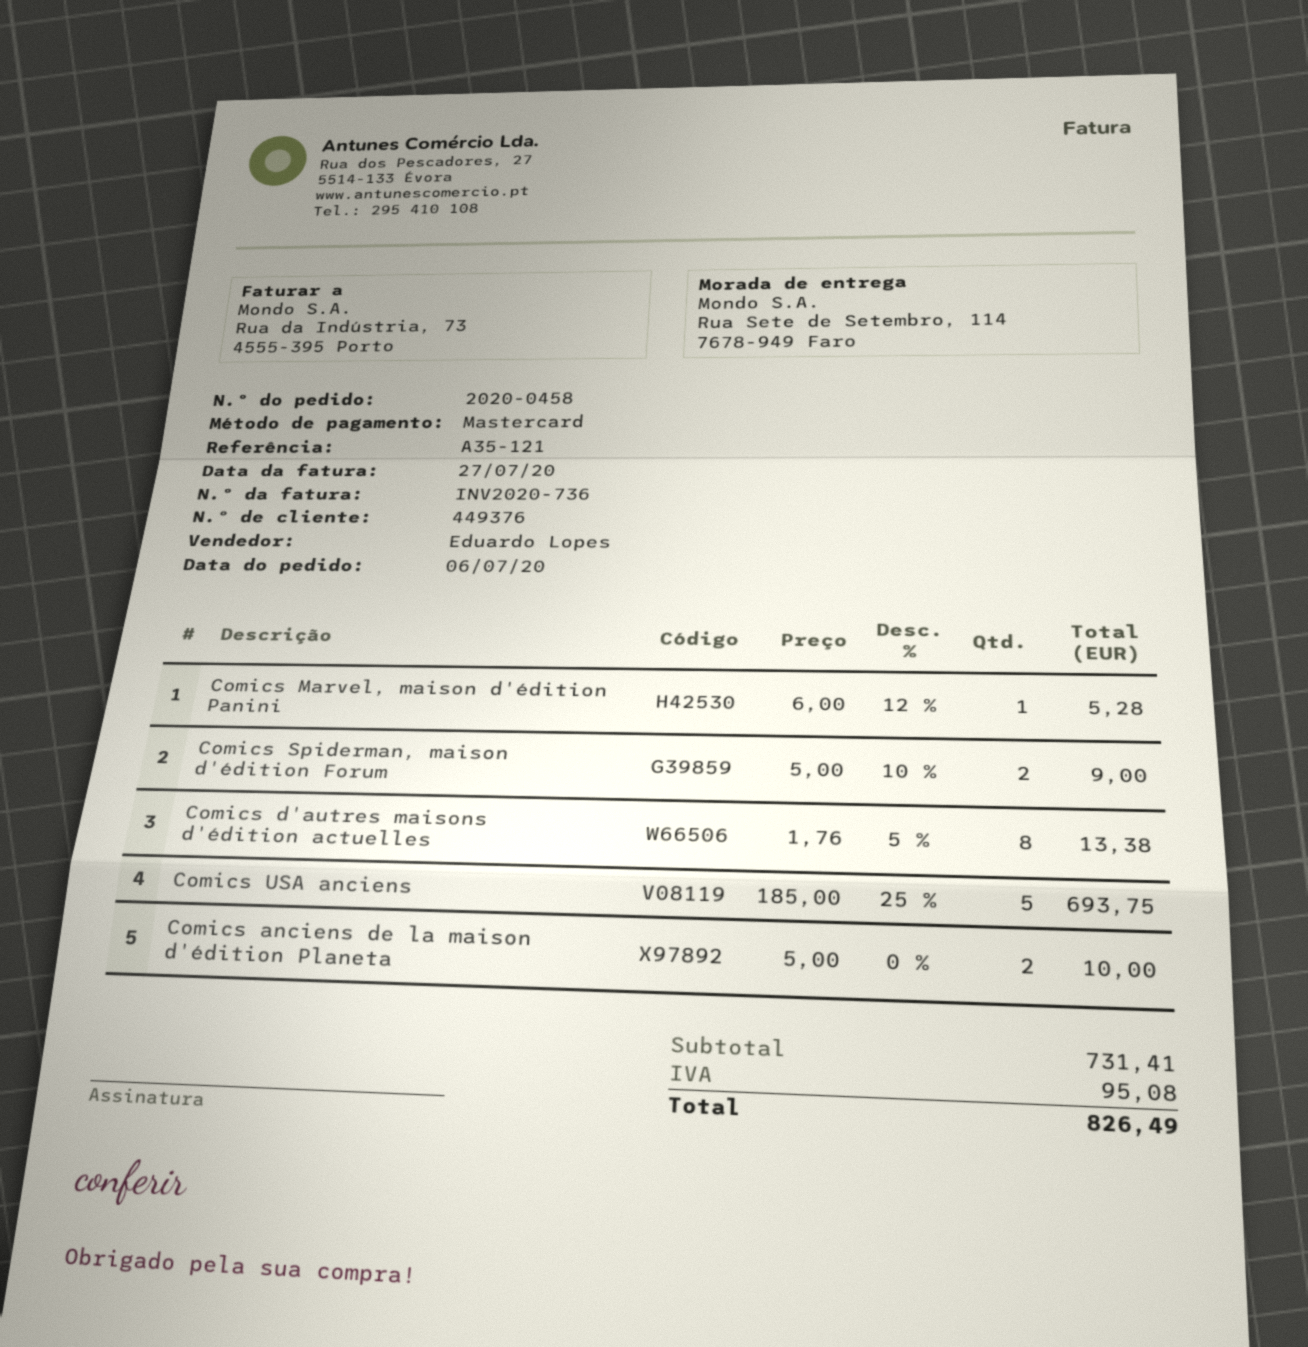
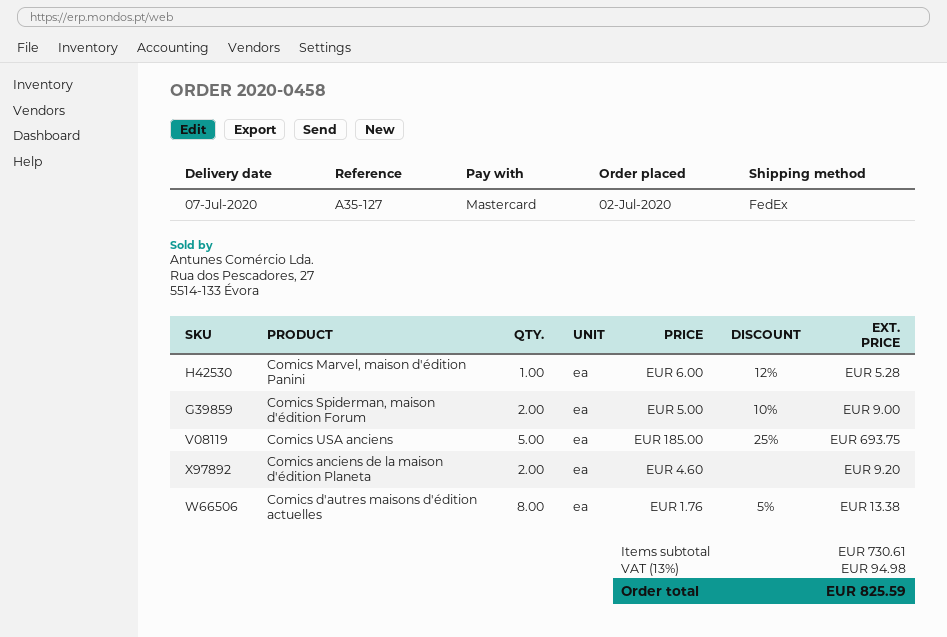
order date: 2020-07-06 -> 2020-07-02
reference: A35-121 -> A35-127
Comics anciens de la maison d'édition Planeta: 2 x 5.00 = 10.00 -> 2 x 4.60 = 9.20
subtotal: 731.41 -> 730.61
tax: 95.08 -> 94.98
total: 826.49 -> 825.59

